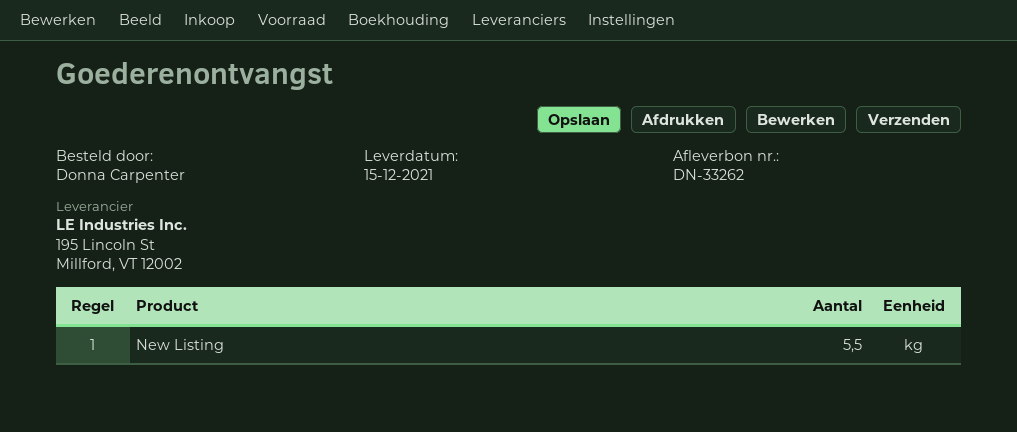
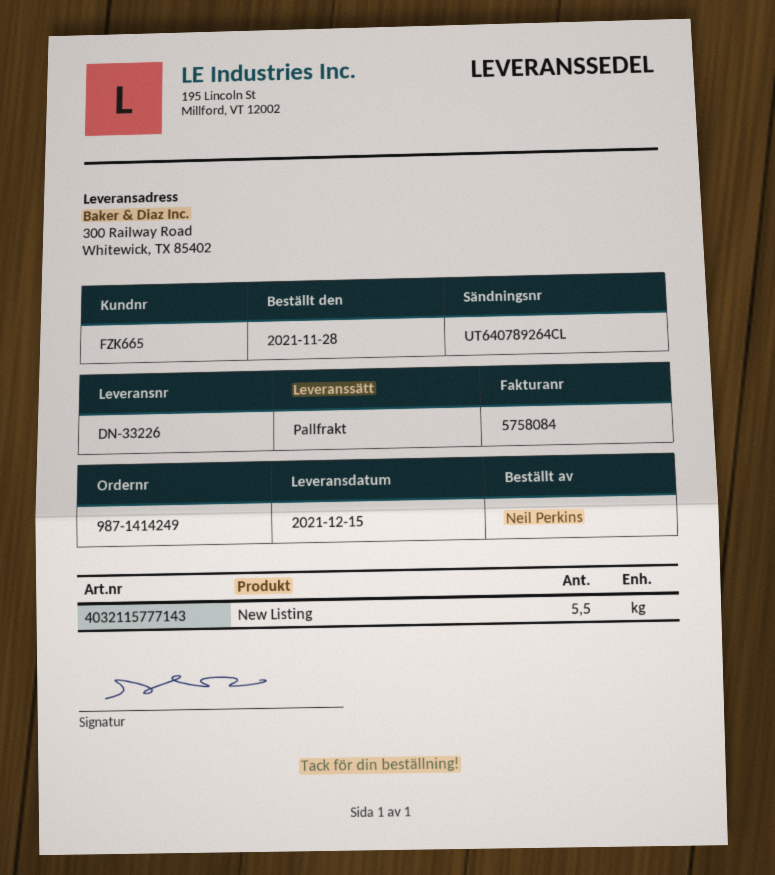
delivery note number: DN-33262 -> DN-33226
ordered by: Donna Carpenter -> Neil Perkins

